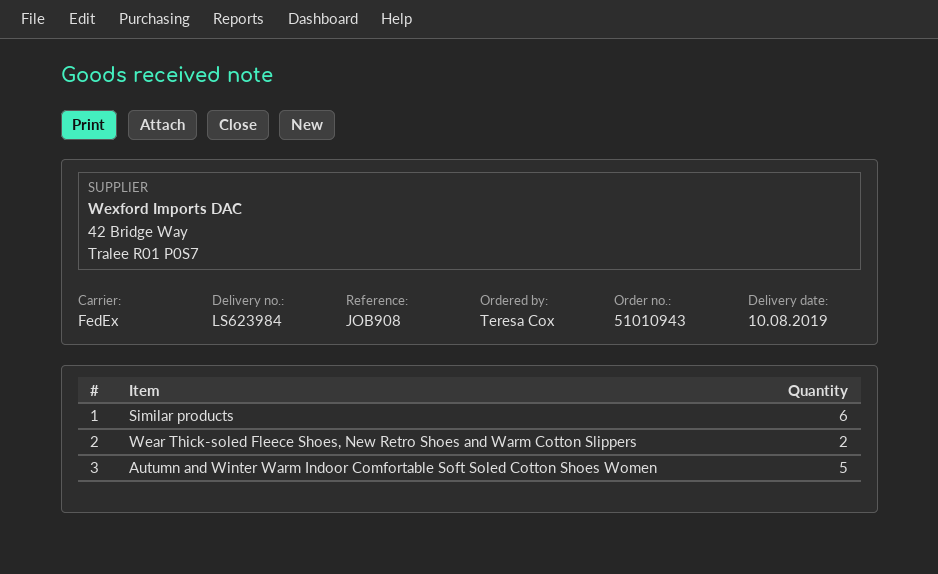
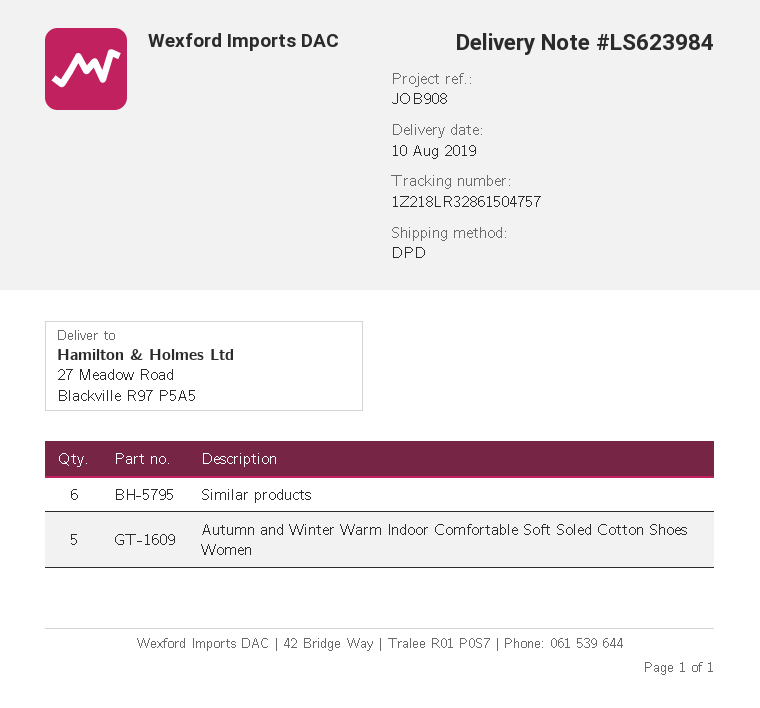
shipping method: FedEx -> DPD
Wear Thick-soled Fleece Shoes, New Retro Shoes and Warm Cotton Slippers: 2 -> none

